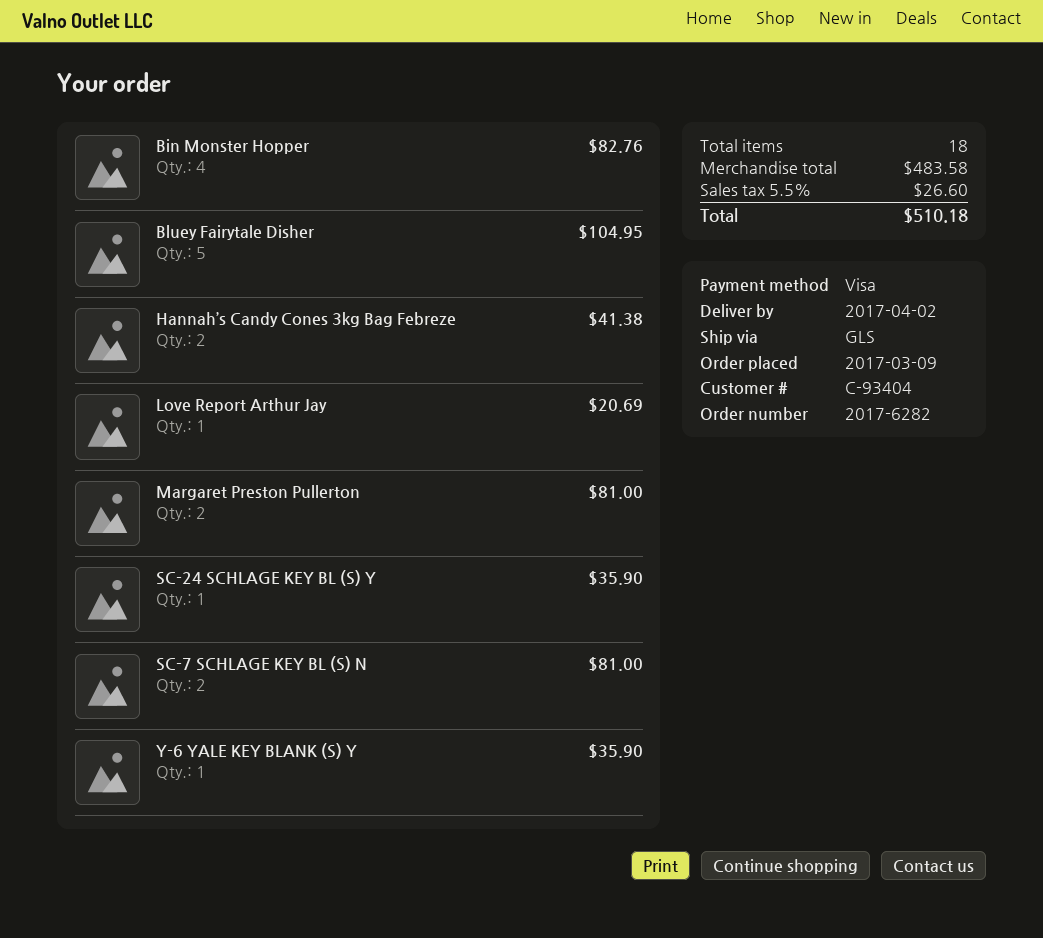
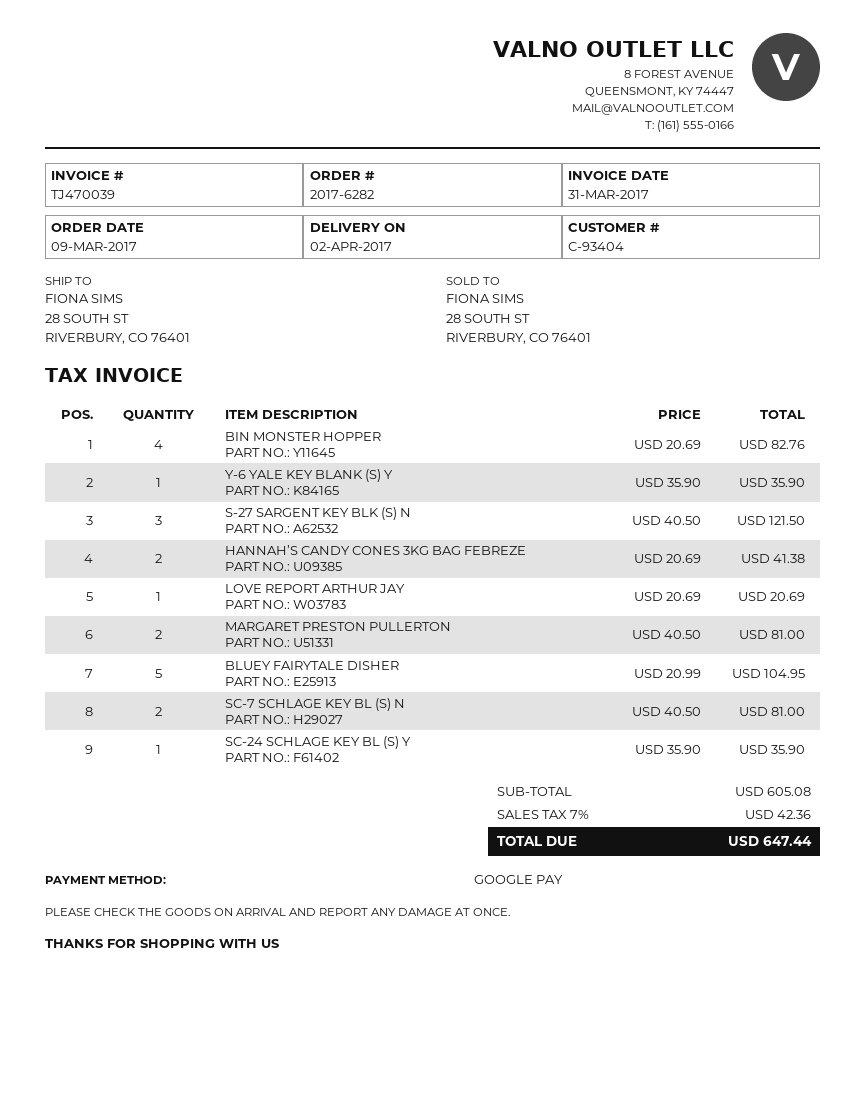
payment method: Visa -> Google Pay
S-27 SARGENT KEY BLK (S) N: none -> 3 for 121.50
subtotal: 483.58 -> 605.08
tax: 5.5% = 26.60 -> 7% = 42.36
total: 510.18 -> 647.44

